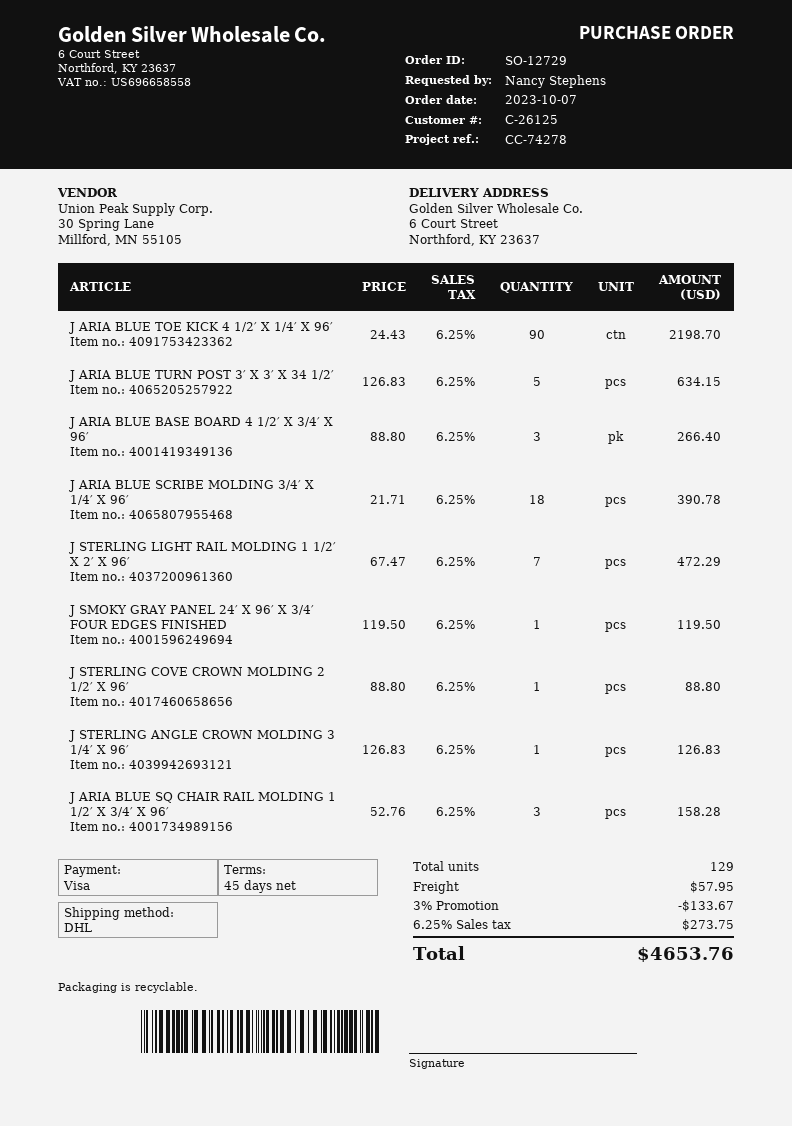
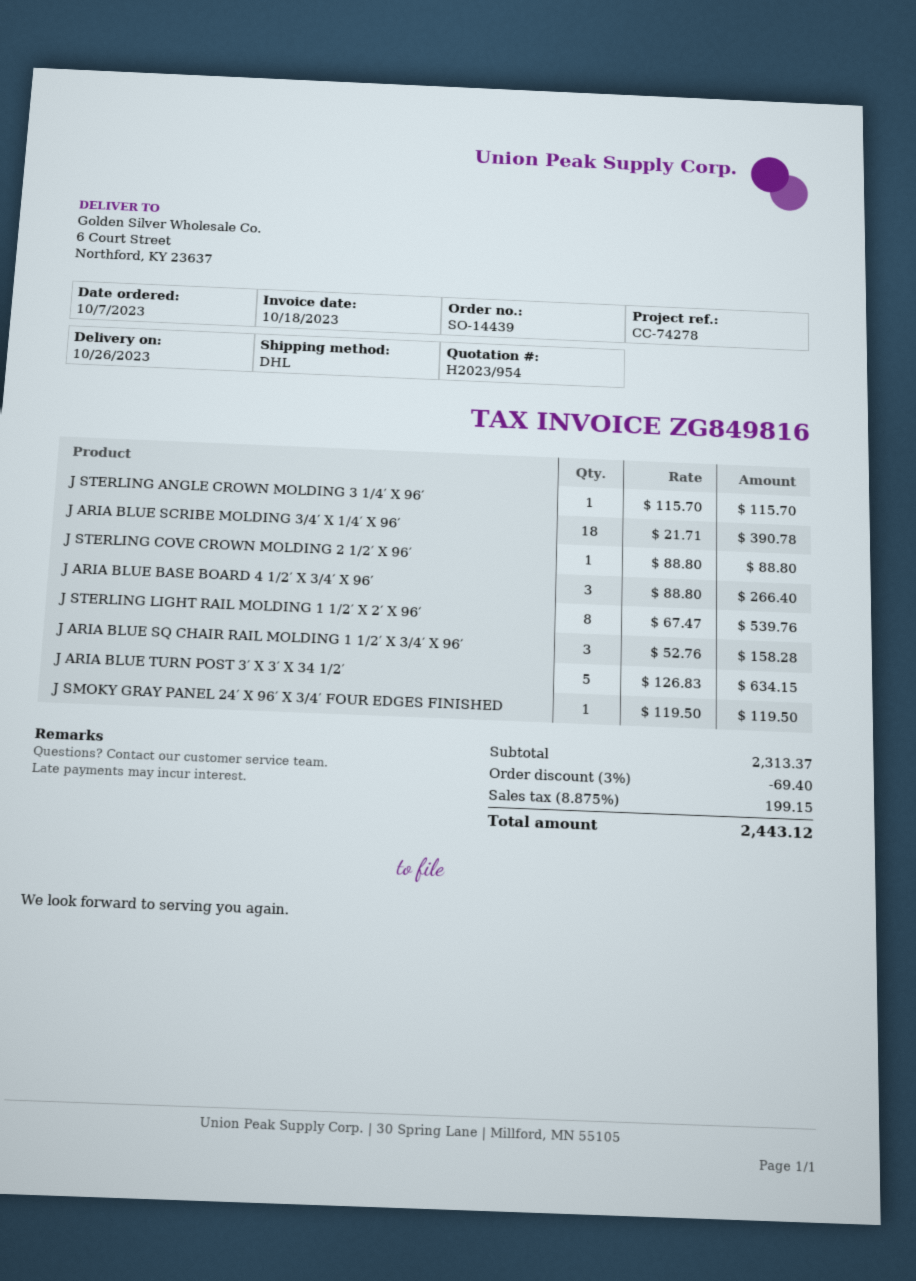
order number: SO-12729 -> SO-14439
J ARIA BLUE TOE KICK 4 1/2′ X 1/4′ X 96′: 90 x 24.43 = 2198.70 -> none
J STERLING LIGHT RAIL MOLDING 1 1/2′ X 2′ X 96′: 7 x 67.47 = 472.29 -> 8 x 67.47 = 539.76
J STERLING ANGLE CROWN MOLDING 3 1/4′ X 96′: 1 x 126.83 = 126.83 -> 1 x 115.70 = 115.70
discount: 3% = 133.67 -> 3% = 69.40
shipping: 57.95 -> none
tax: 6.25% = 273.75 -> 8.875% = 199.15
total: 4653.76 -> 2443.12

